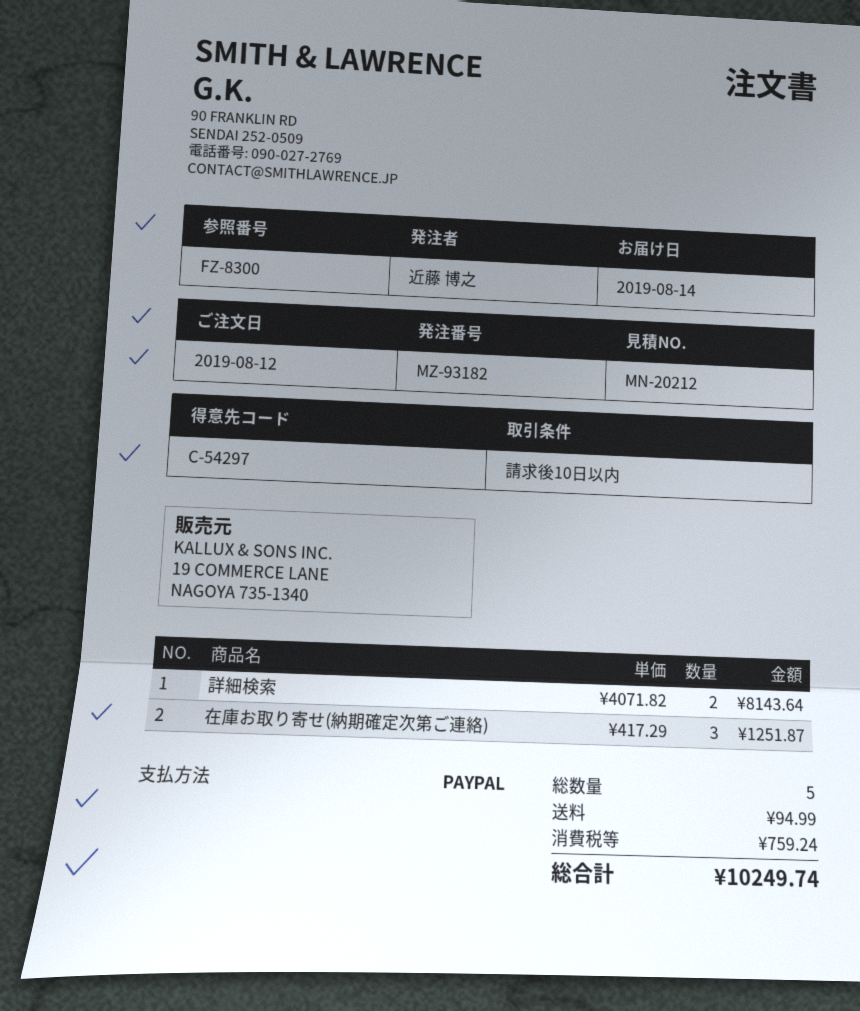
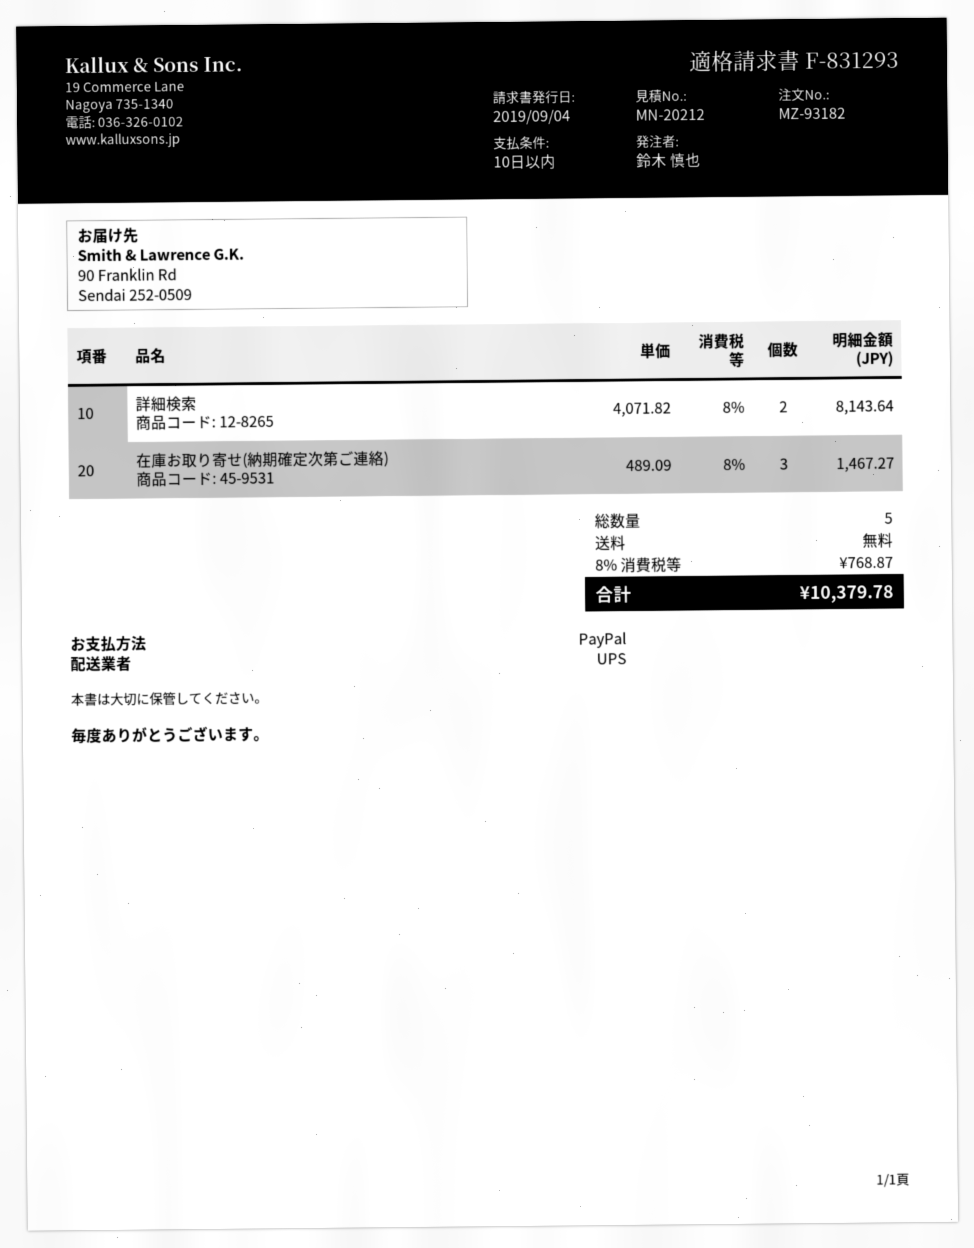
ordered by: 近藤 博之 -> 鈴木 慎也
在庫お取り寄せ(納期確定次第ご連絡): 3 x 417.29 = 1251.87 -> 3 x 489.09 = 1467.27
shipping: 94.99 -> 0.00
tax: 759.24 -> 768.87
total: 10249.74 -> 10379.78

